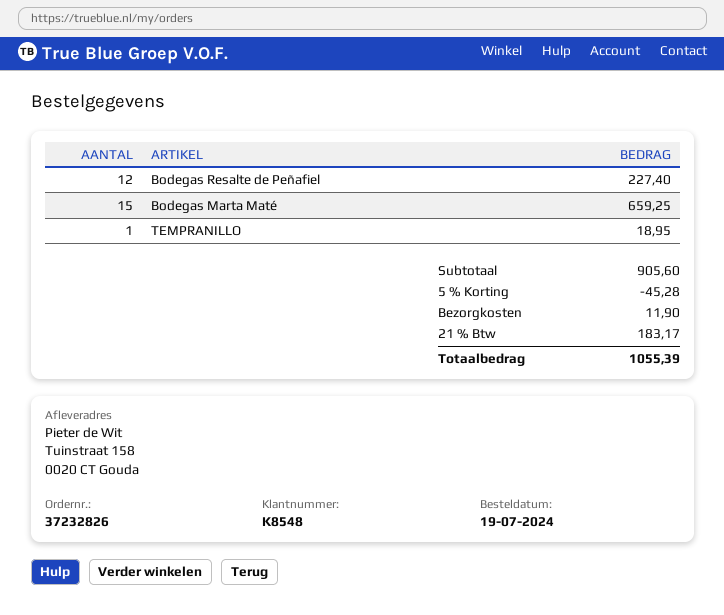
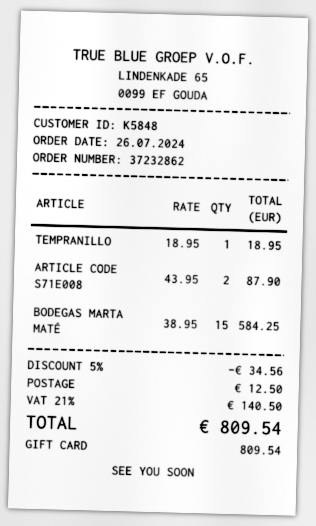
order number: 37232826 -> 37232862
order date: 2024-07-19 -> 2024-07-26
customer number: K8548 -> K5848
Bodegas Resalte de Peñafiel: 12 for 227.40 -> none
Bodegas Marta Maté: 15 for 659.25 -> 15 for 584.25
ARTICLE CODE S71E008: none -> 2 for 87.90
discount: 5% = 45.28 -> 5% = 34.56
shipping: 11.90 -> 12.50
tax: 21% = 183.17 -> 21% = 140.50
total: 1055.39 -> 809.54

